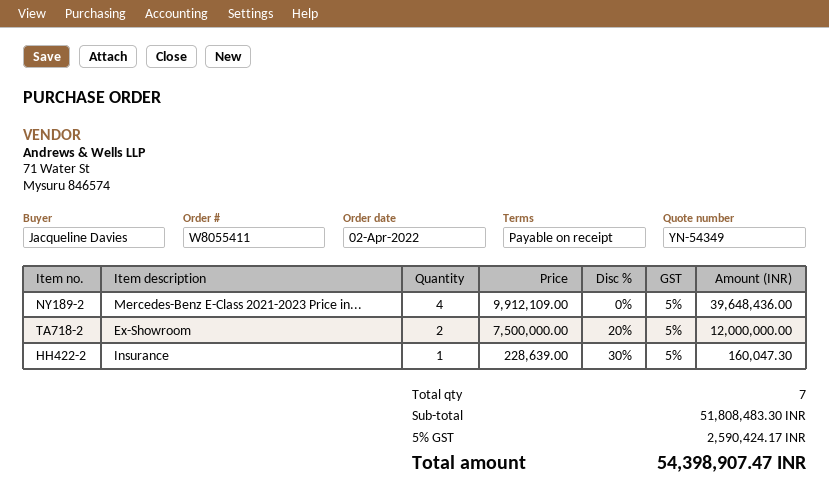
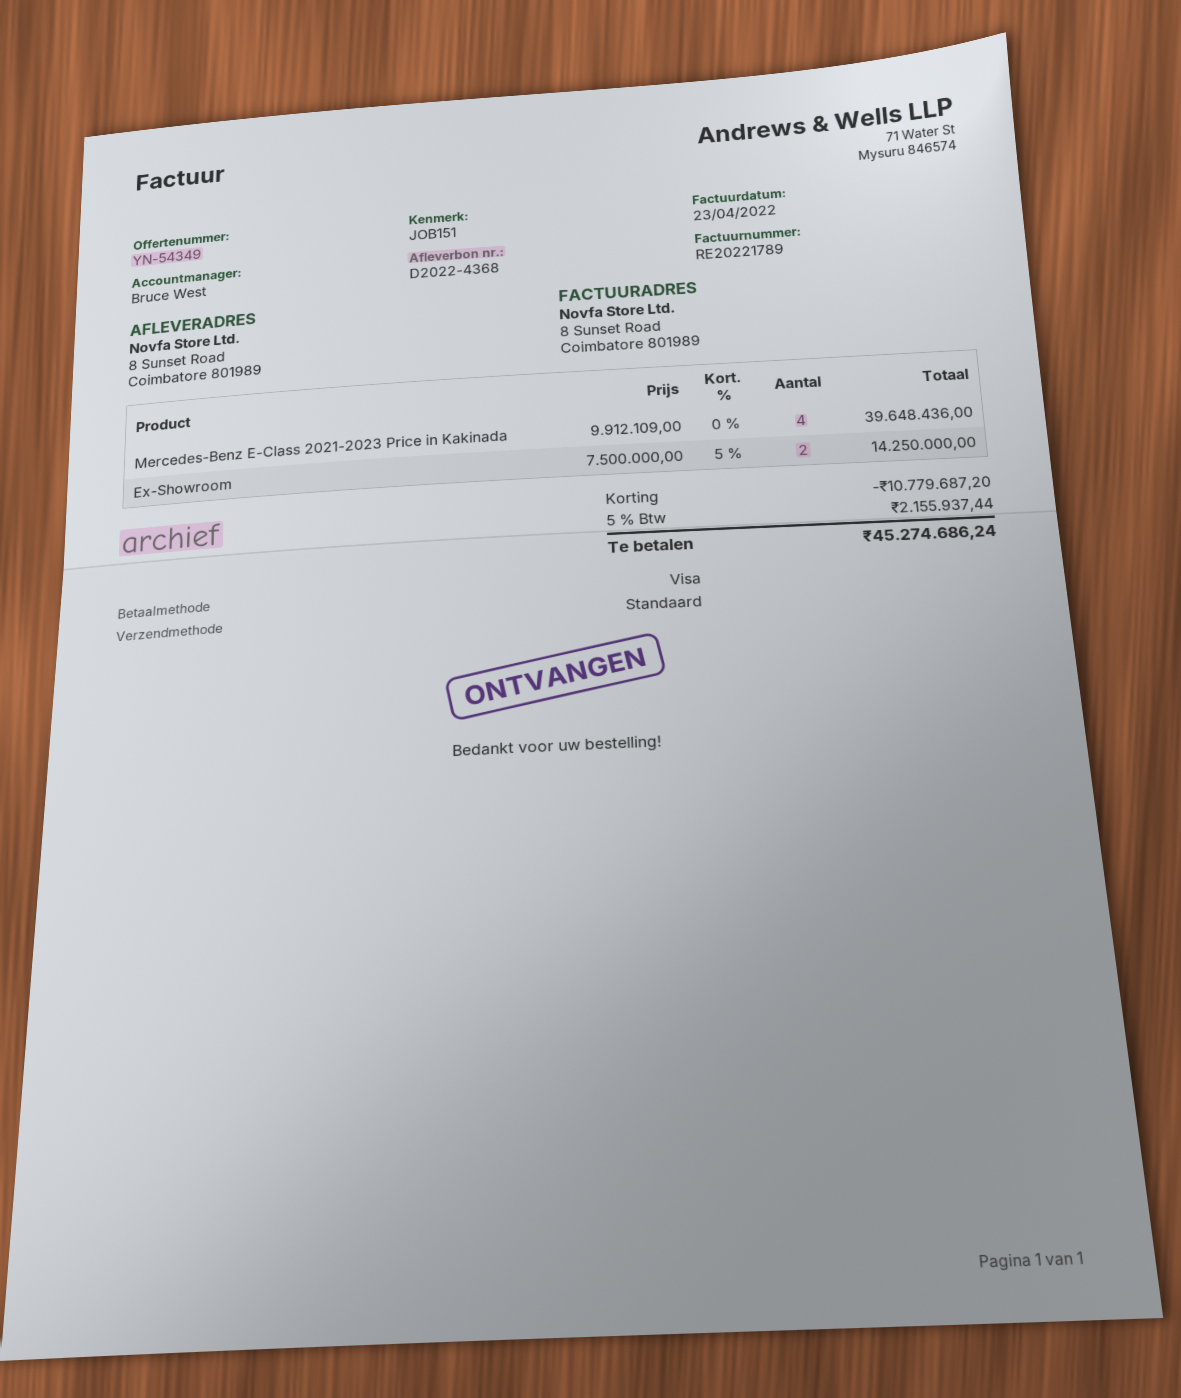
Ex-Showroom: 2 x 7500000.00 - 20% = 12000000.00 -> 2 x 7500000.00 - 5% = 14250000.00
Insurance: 1 x 228639.00 - 30% = 160047.30 -> none
discount: none -> 10779687.20
tax: 5% = 2590424.17 -> 5% = 2155937.44
total: 54398907.47 -> 45274686.24

